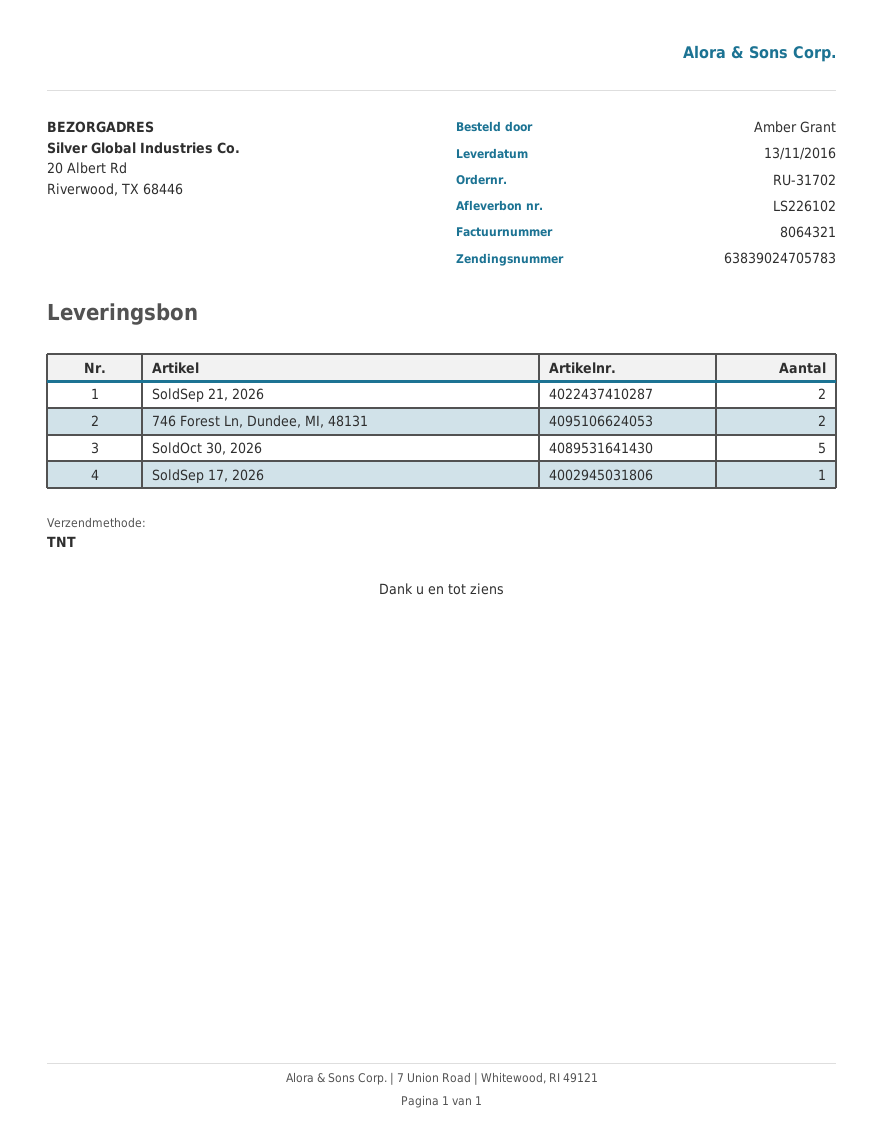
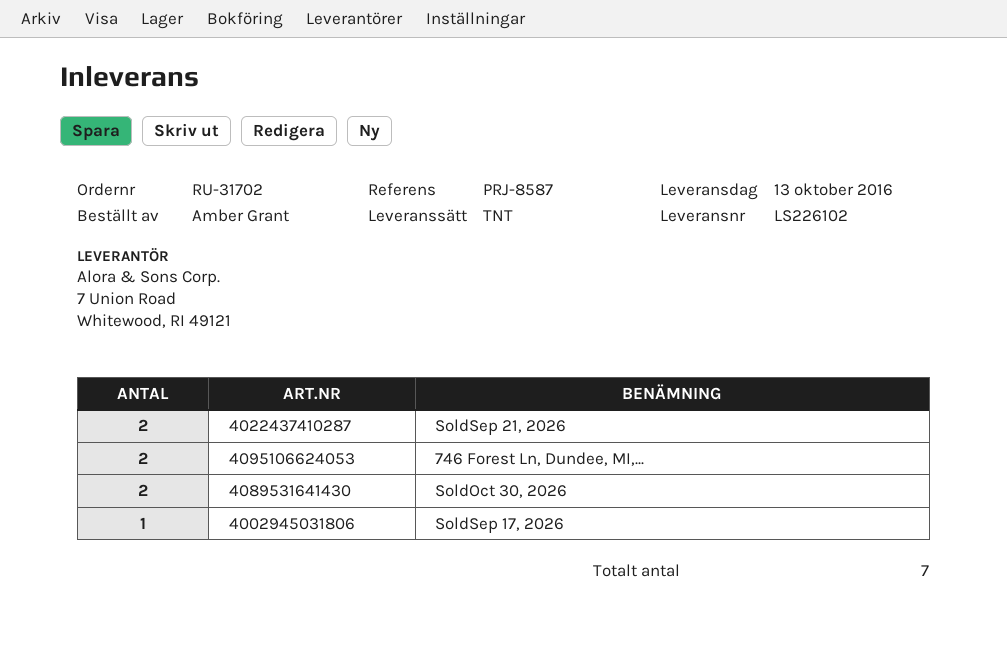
delivery date: 2016-11-13 -> 2016-10-13
SoldOct 30, 2026: 5 -> 2

